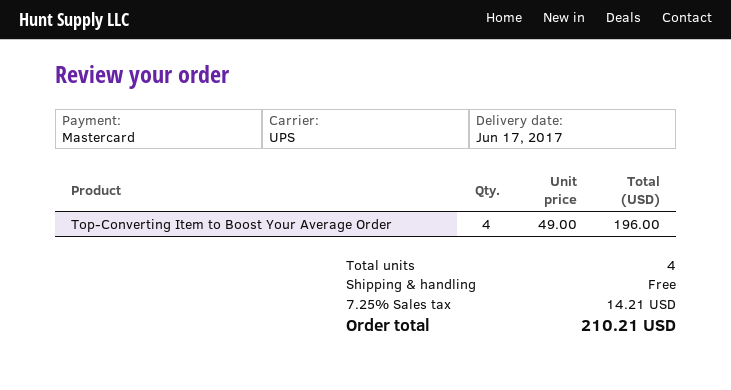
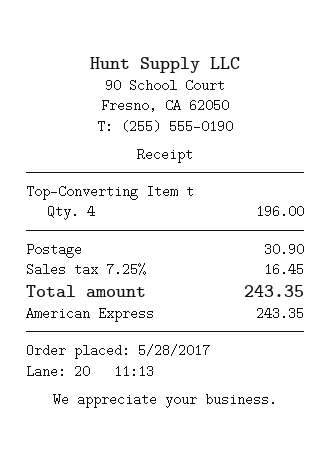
payment method: Mastercard -> American Express
shipping: 0.00 -> 30.90
tax: 7.25% = 14.21 -> 7.25% = 16.45
total: 210.21 -> 243.35

